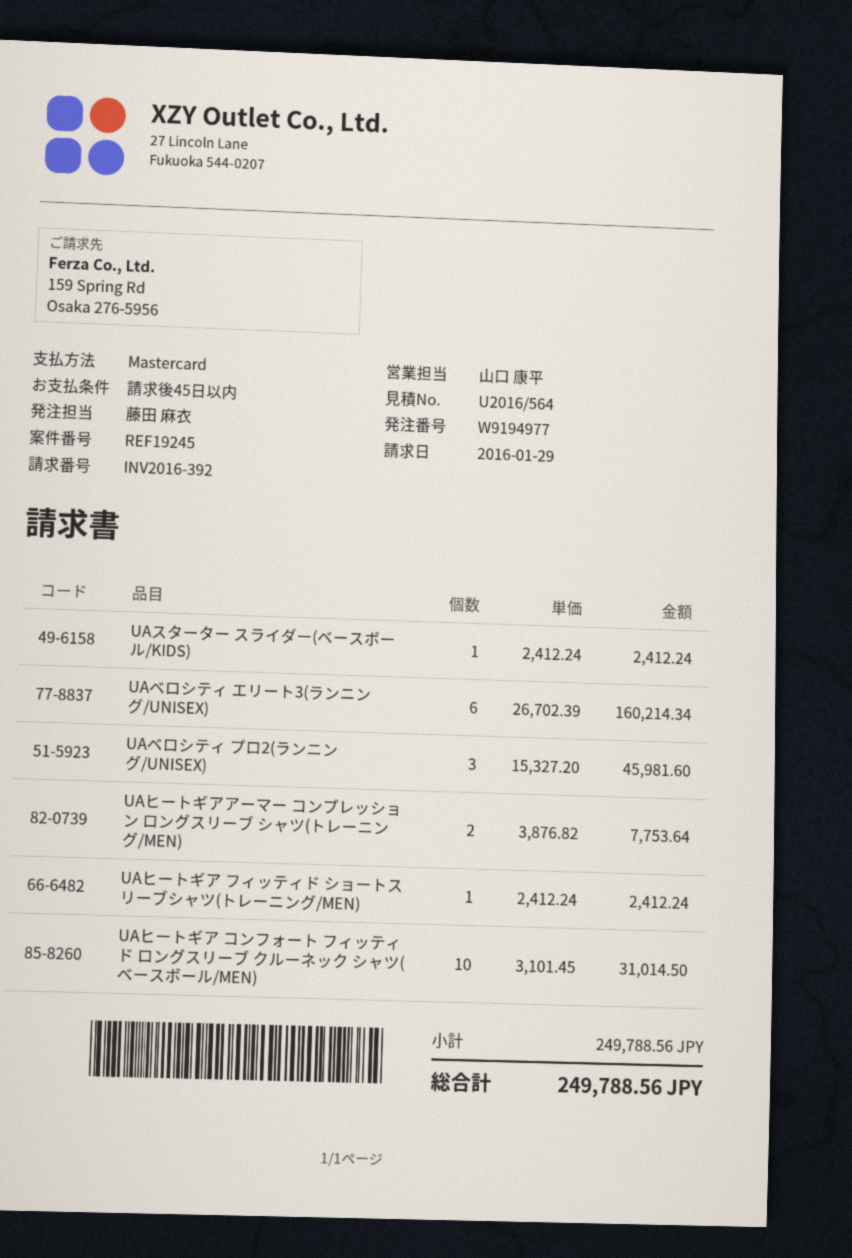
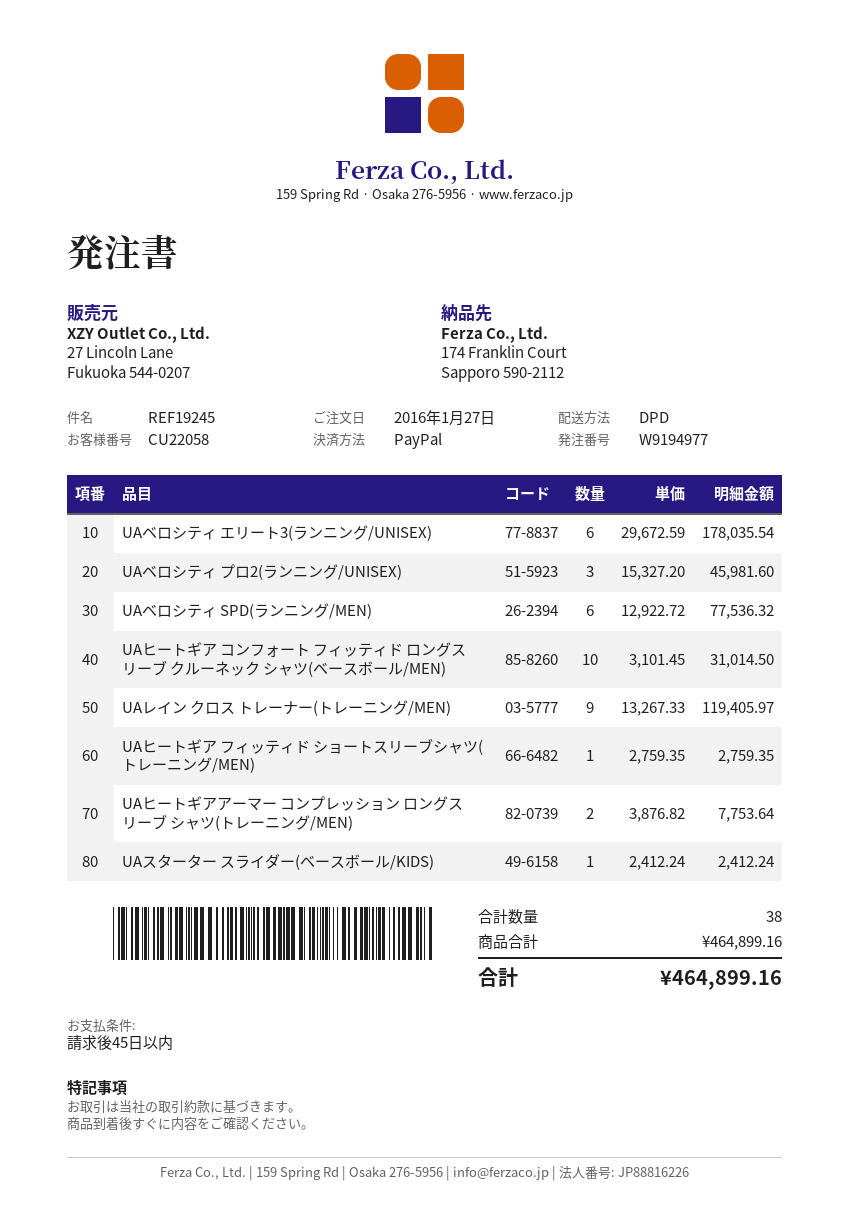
payment method: Mastercard -> PayPal
UAベロシティ エリート3(ランニング/UNISEX): 6 x 26702.39 = 160214.34 -> 6 x 29672.59 = 178035.54
UAヒートギア フィッティド ショートスリーブシャツ(トレーニング/MEN): 1 x 2412.24 = 2412.24 -> 1 x 2759.35 = 2759.35
UAベロシティ SPD(ランニング/MEN): none -> 6 x 12922.72 = 77536.32
UAレイン クロス トレーナー(トレーニング/MEN): none -> 9 x 13267.33 = 119405.97
subtotal: 249788.56 -> 464899.16
total: 249788.56 -> 464899.16

